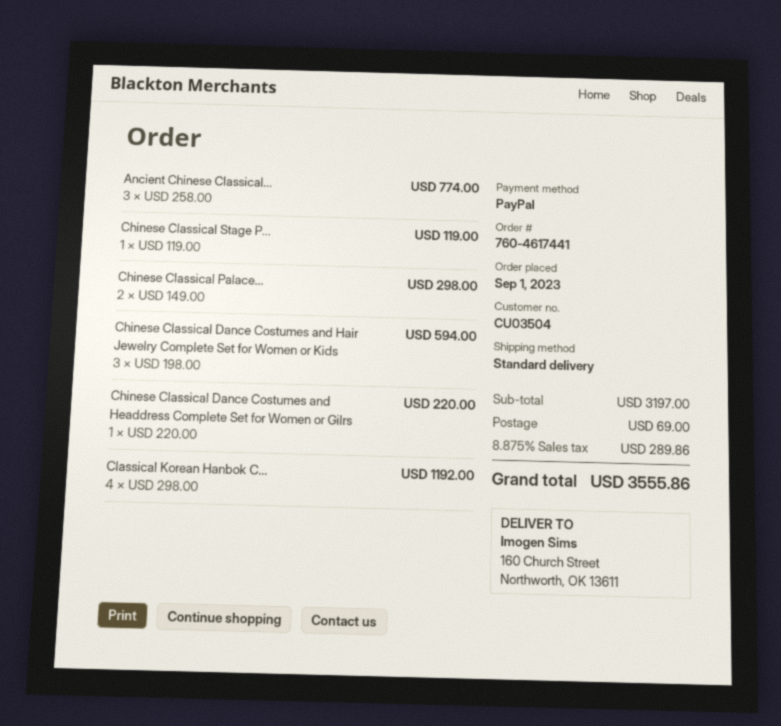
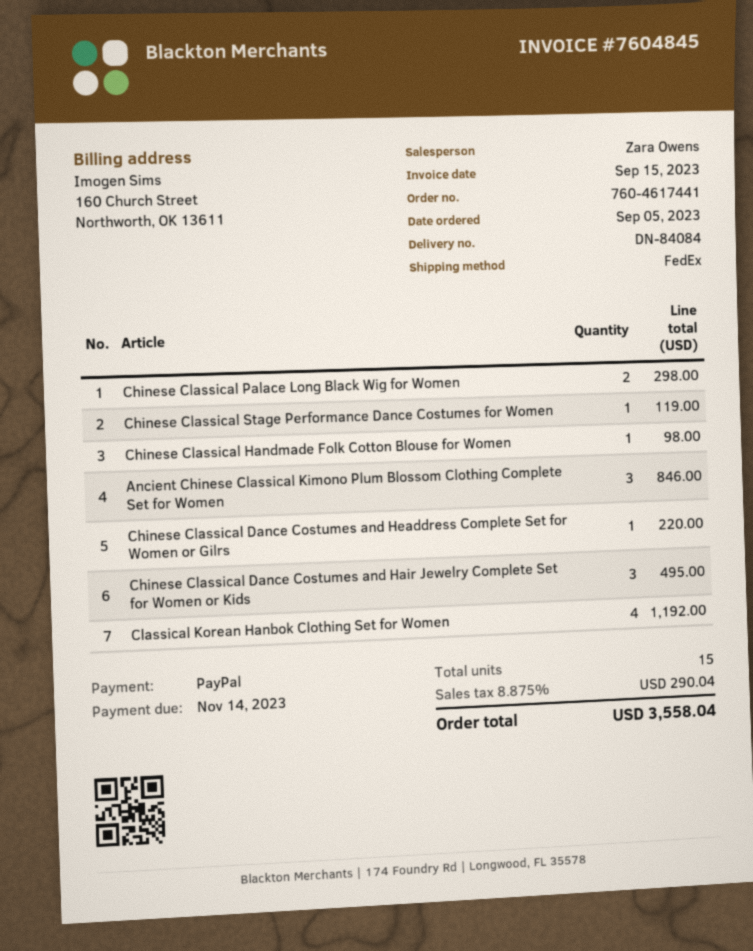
order date: 2023-09-01 -> 2023-09-05
shipping method: standard -> FedEx
Ancient Chinese Classical...: 3 for 774.00 -> 3 for 846.00
Chinese Classical Dance Costumes and Hair Jewelry Complete Set for Women or Kids: 3 for 594.00 -> 3 for 495.00
Chinese Classical Handmade Folk Cotton Blouse for Women: none -> 1 for 98.00
shipping: 69.00 -> none
tax: 8.875% = 289.86 -> 8.875% = 290.04
total: 3555.86 -> 3558.04

